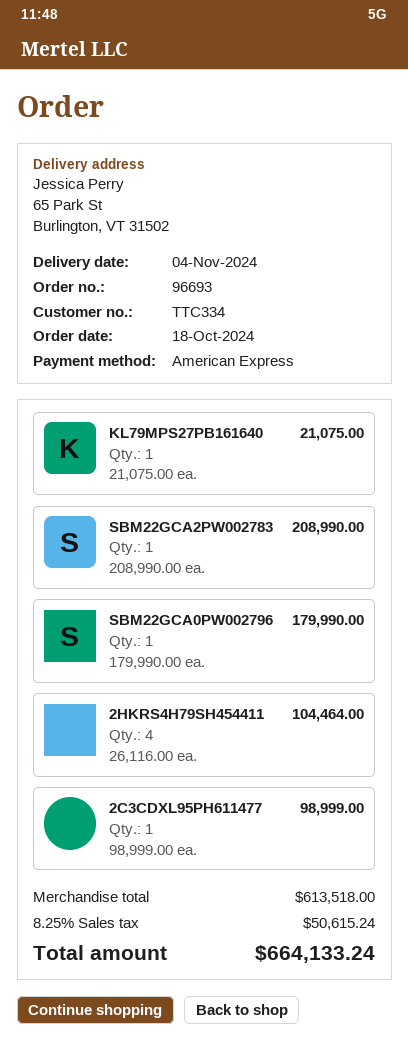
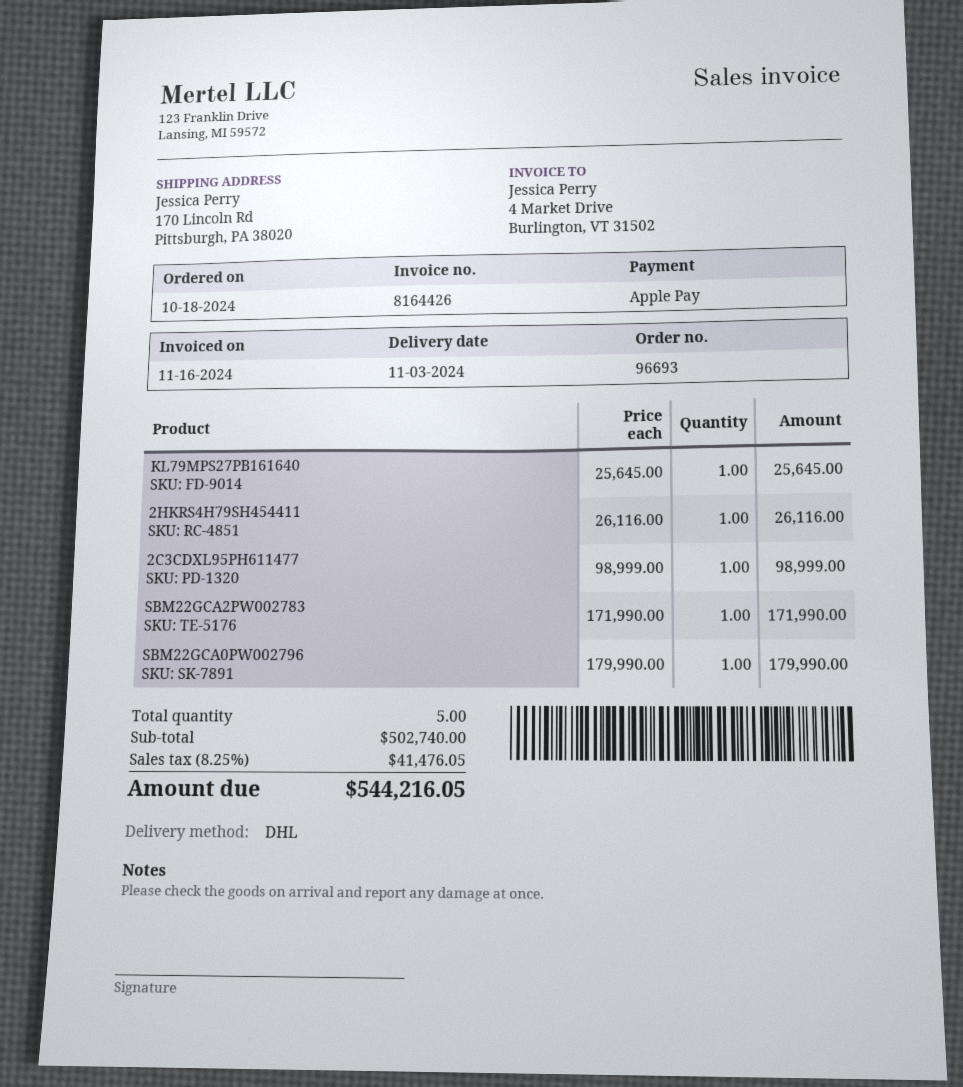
delivery date: 2024-11-04 -> 2024-11-03
payment method: American Express -> Apple Pay
ship to: 65 Park St, Burlington, VT 31502 -> 170 Lincoln Rd, Pittsburgh, PA 38020
KL79MPS27PB161640: 1 x 21075.00 = 21075.00 -> 1 x 25645.00 = 25645.00
SBM22GCA2PW002783: 1 x 208990.00 = 208990.00 -> 1 x 171990.00 = 171990.00
2HKRS4H79SH454411: 4 x 26116.00 = 104464.00 -> 1 x 26116.00 = 26116.00
subtotal: 613518.00 -> 502740.00
tax: 8.25% = 50615.24 -> 8.25% = 41476.05
total: 664133.24 -> 544216.05

